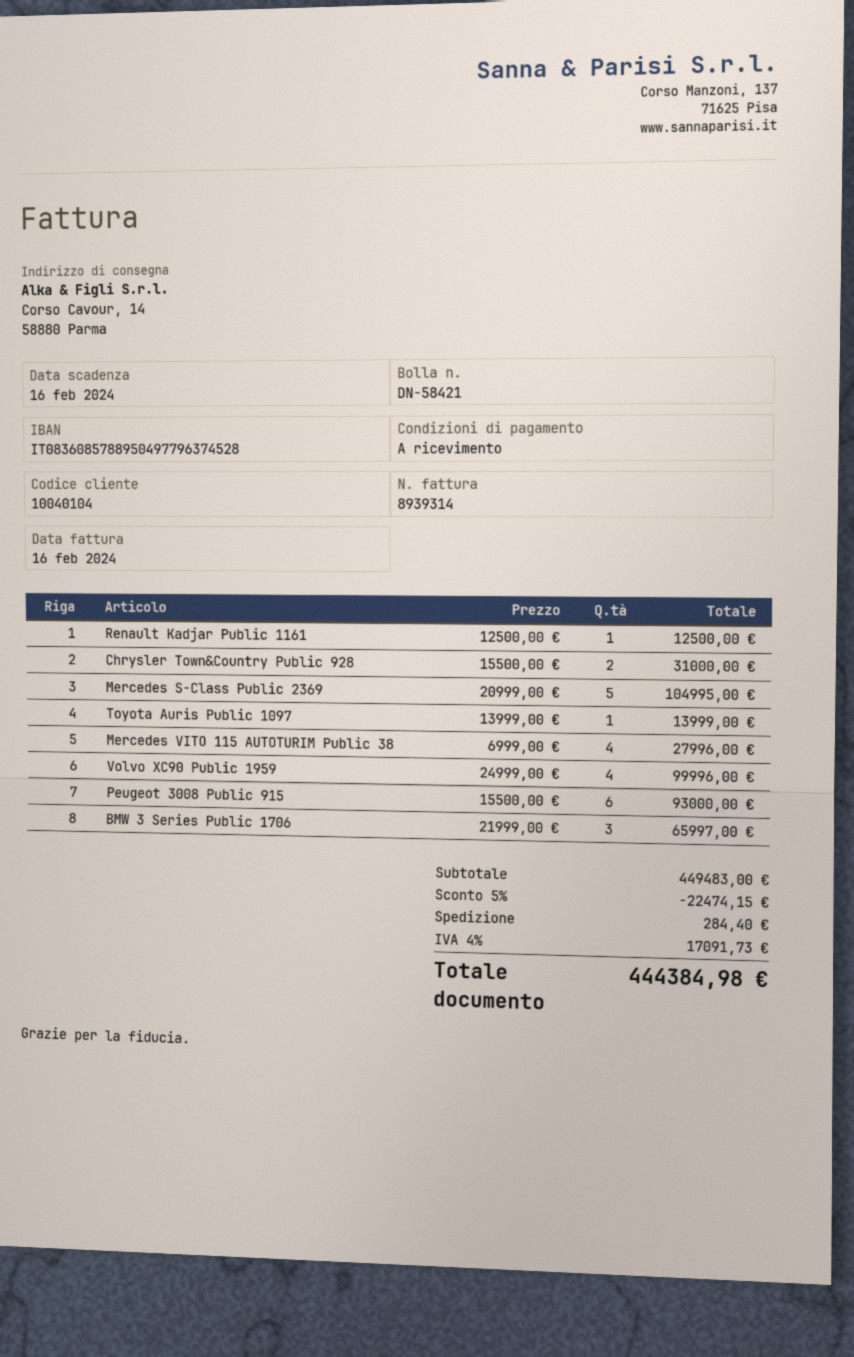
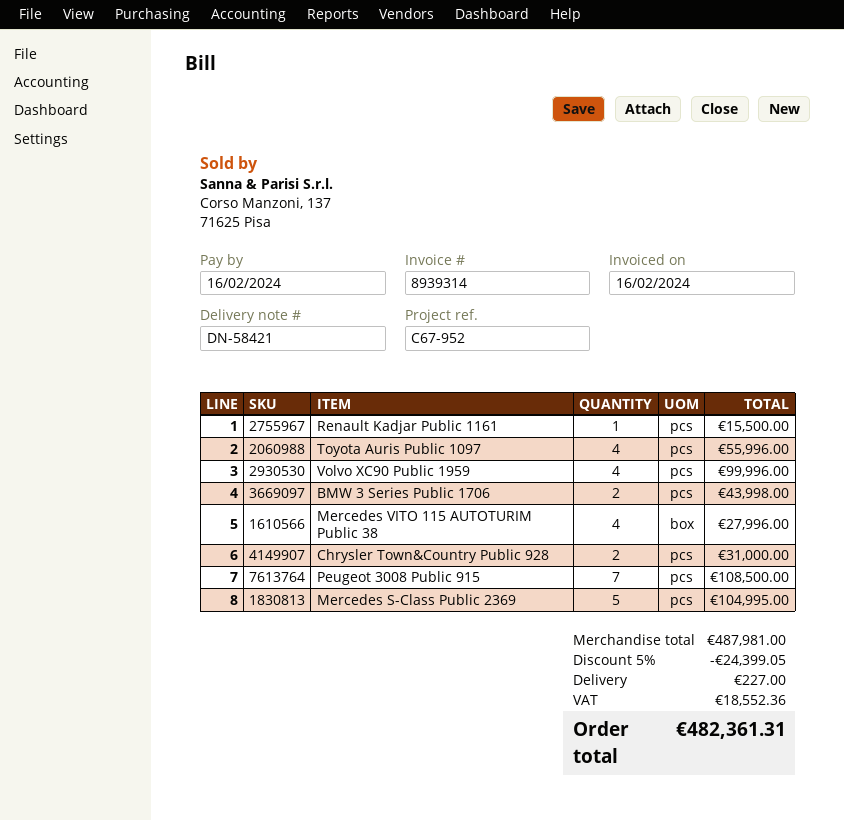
Renault Kadjar Public 1161: 1 for 12500.00 -> 1 for 15500.00
Toyota Auris Public 1097: 1 for 13999.00 -> 4 for 55996.00
Peugeot 3008 Public 915: 6 for 93000.00 -> 7 for 108500.00
BMW 3 Series Public 1706: 3 for 65997.00 -> 2 for 43998.00
subtotal: 449483.00 -> 487981.00
discount: 5% = 22474.15 -> 5% = 24399.05
shipping: 284.40 -> 227.00
tax: 17091.73 -> 18552.36
total: 444384.98 -> 482361.31

